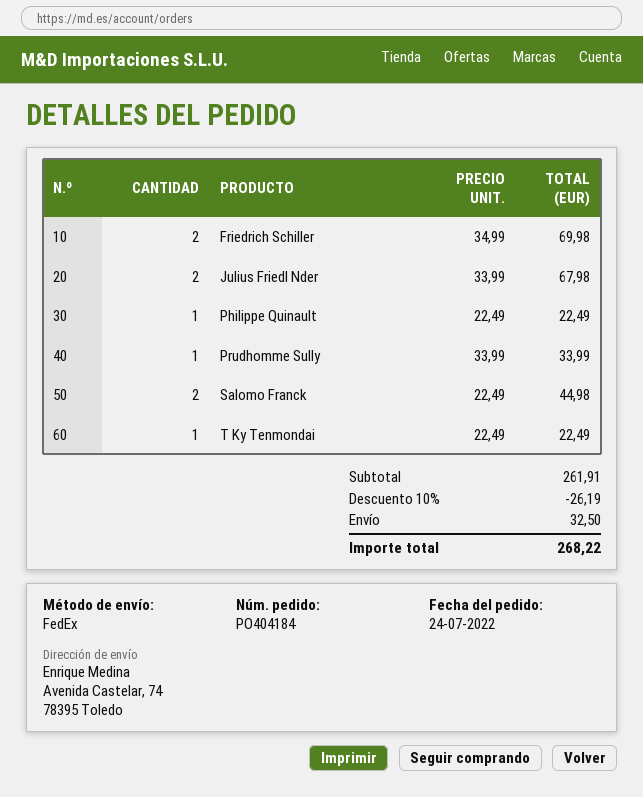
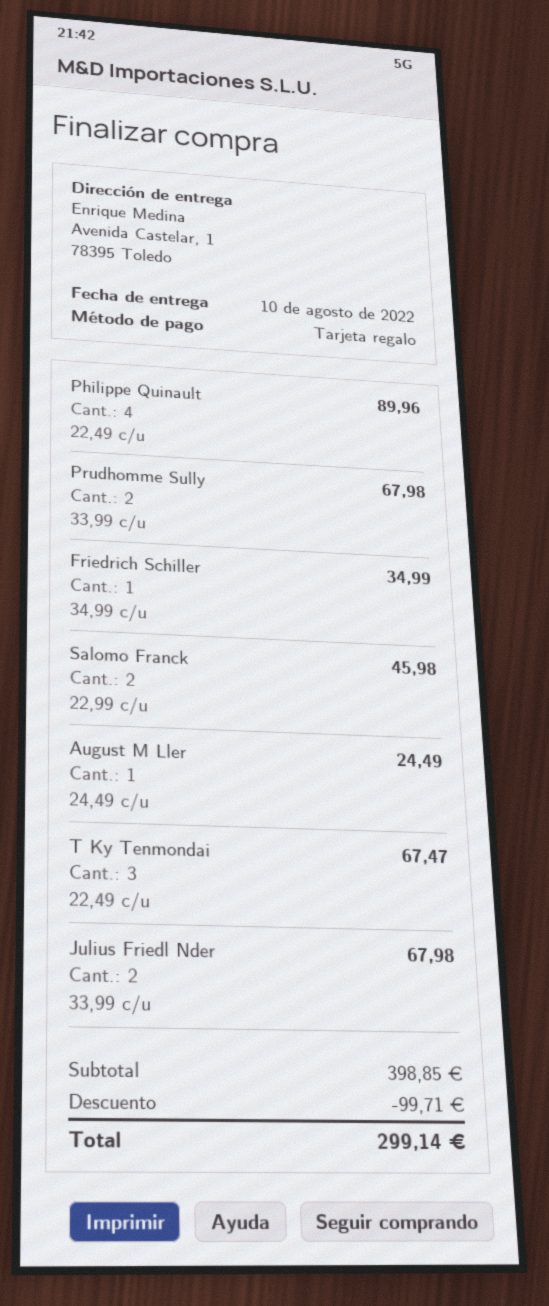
ship to: Avenida Castelar, 74, 78395 Toledo -> Avenida Castelar, 1, 78395 Toledo
Friedrich Schiller: 2 x 34.99 = 69.98 -> 1 x 34.99 = 34.99
Philippe Quinault: 1 x 22.49 = 22.49 -> 4 x 22.49 = 89.96
Prudhomme Sully: 1 x 33.99 = 33.99 -> 2 x 33.99 = 67.98
Salomo Franck: 2 x 22.49 = 44.98 -> 2 x 22.99 = 45.98
T Ky Tenmondai: 1 x 22.49 = 22.49 -> 3 x 22.49 = 67.47
August M Ller: none -> 1 x 24.49 = 24.49
subtotal: 261.91 -> 398.85
discount: 26.19 -> 99.71
shipping: 32.50 -> none
total: 268.22 -> 299.14

